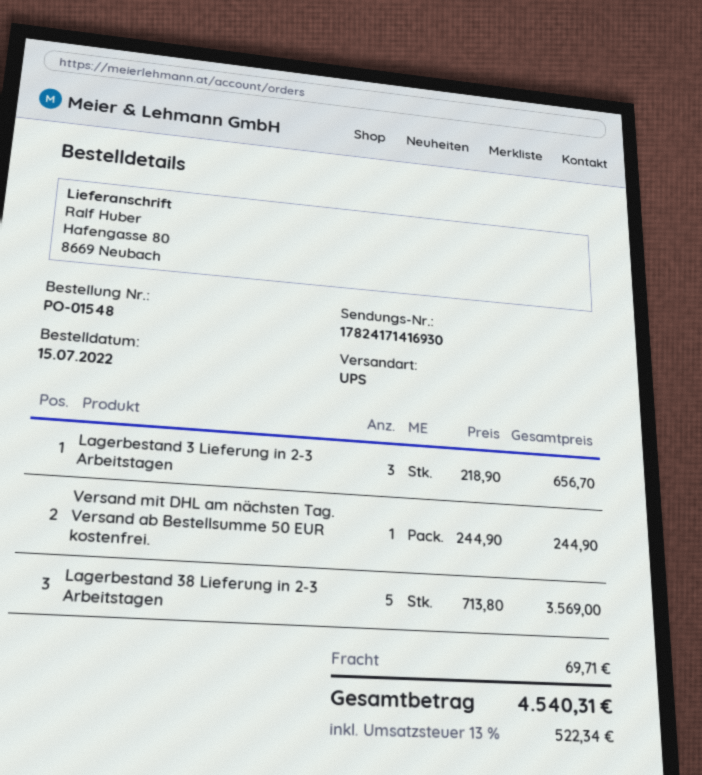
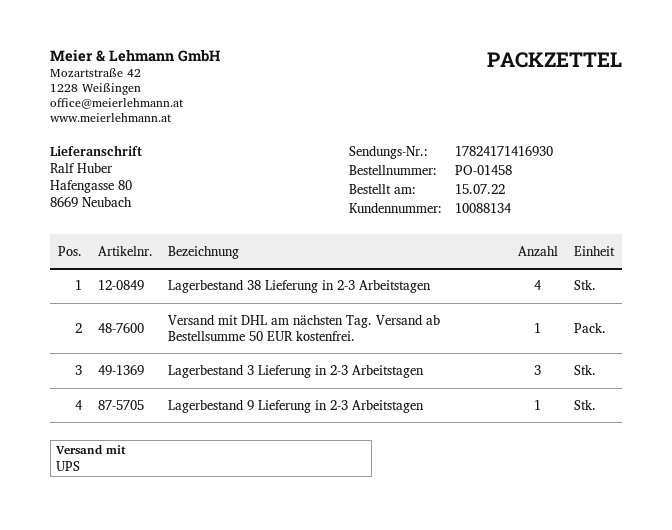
order number: PO-01548 -> PO-01458
Lagerbestand 38 Lieferung in 2-3 Arbeitstagen: 5 -> 4
Lagerbestand 9 Lieferung in 2-3 Arbeitstagen: none -> 1

